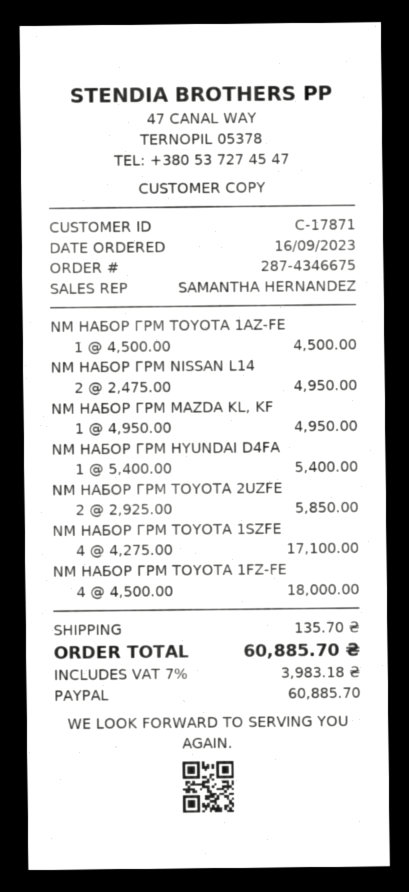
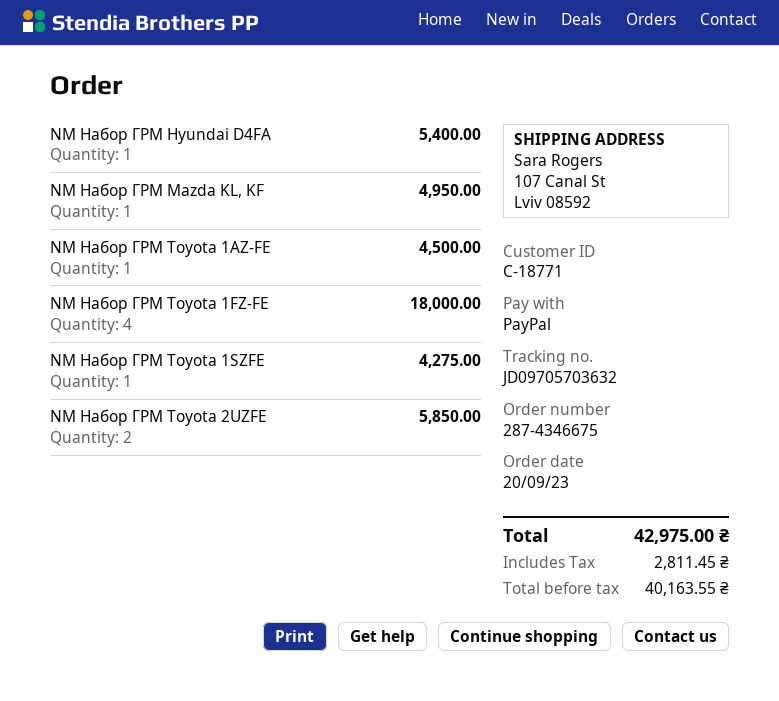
order date: 2023-09-16 -> 2023-09-20
customer number: C-17871 -> C-18771
NM НАБОР ГРМ NISSAN L14: 2 for 4950.00 -> none
NM НАБОР ГРМ TOYOTA 1SZFE: 4 for 17100.00 -> 1 for 4275.00
shipping: 135.70 -> none
tax: 3983.18 -> 2811.45
total: 60885.70 -> 42975.00

